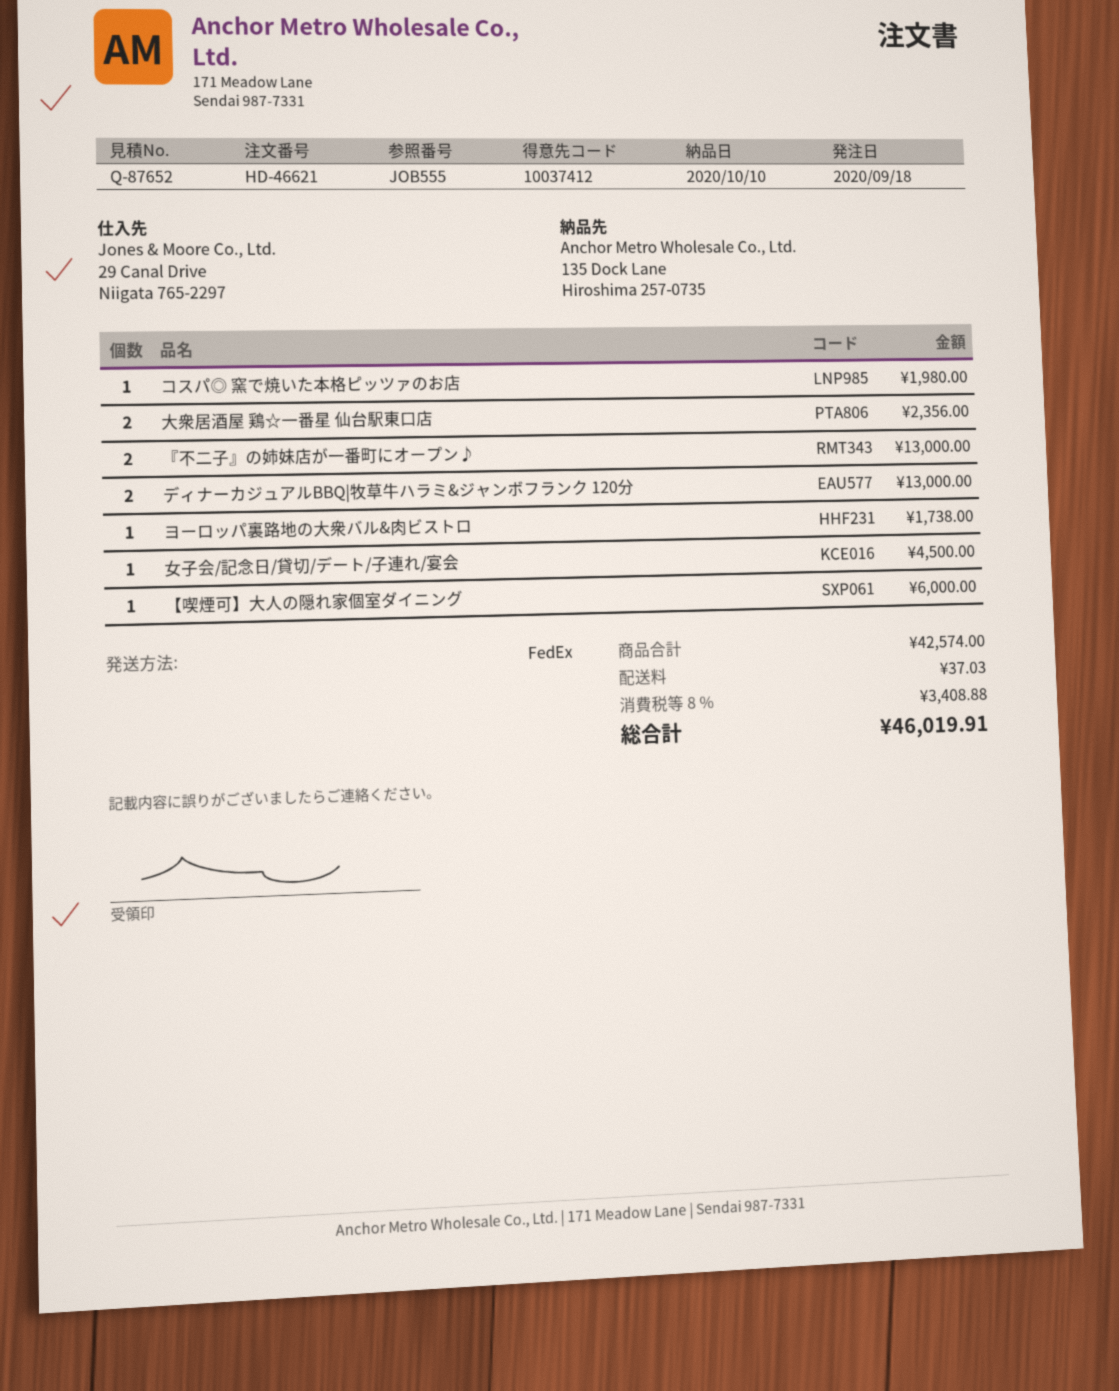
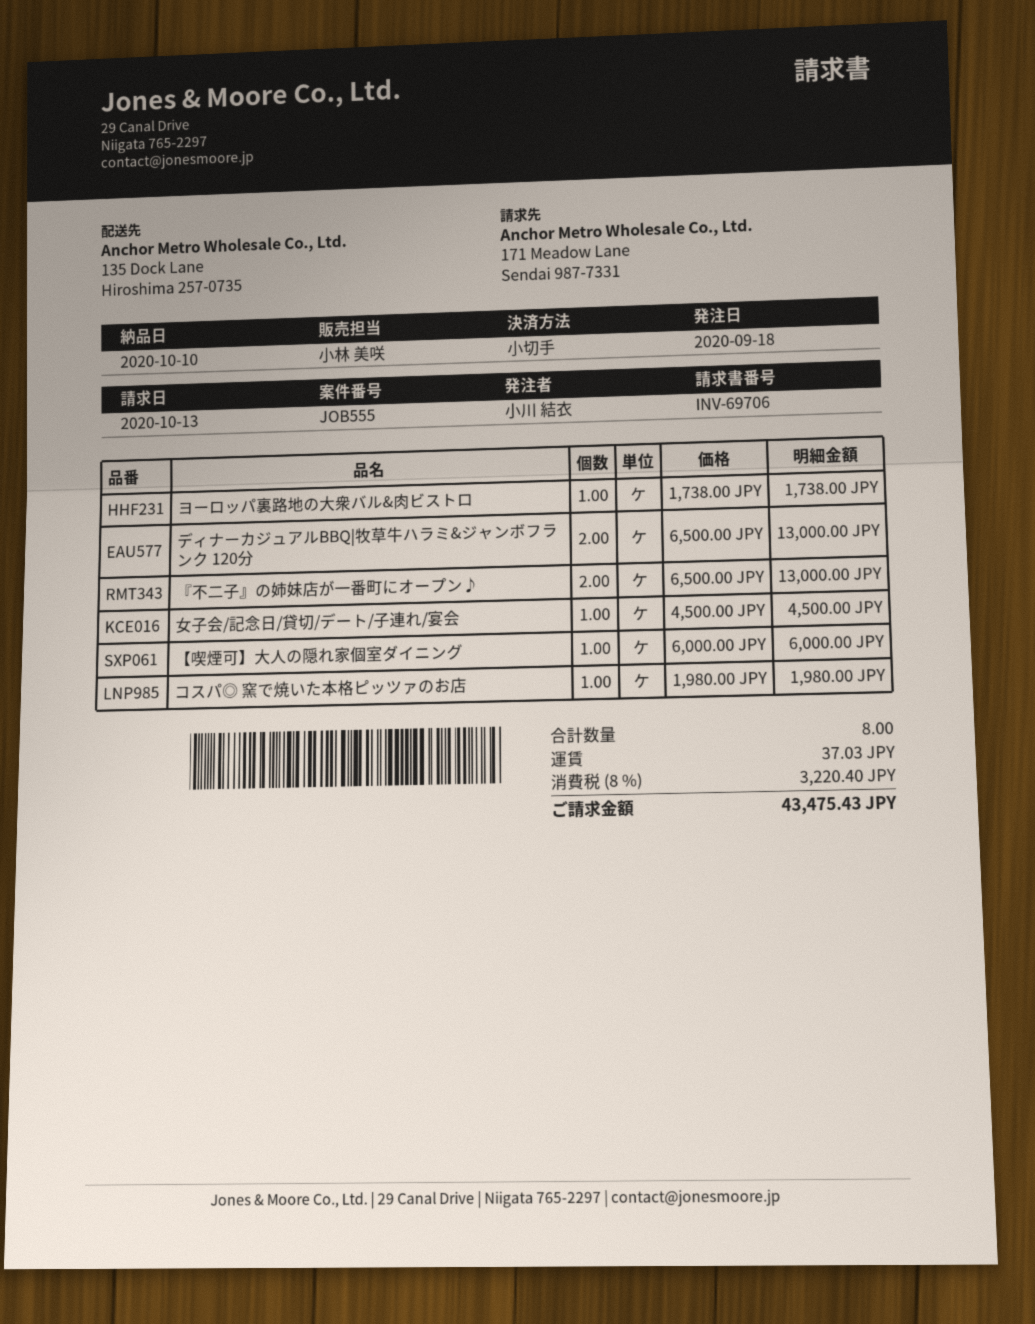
大衆居酒屋 鶏☆一番星 仙台駅東口店: 2 for 2356.00 -> none
tax: 8% = 3408.88 -> 8% = 3220.40
total: 46019.91 -> 43475.43

